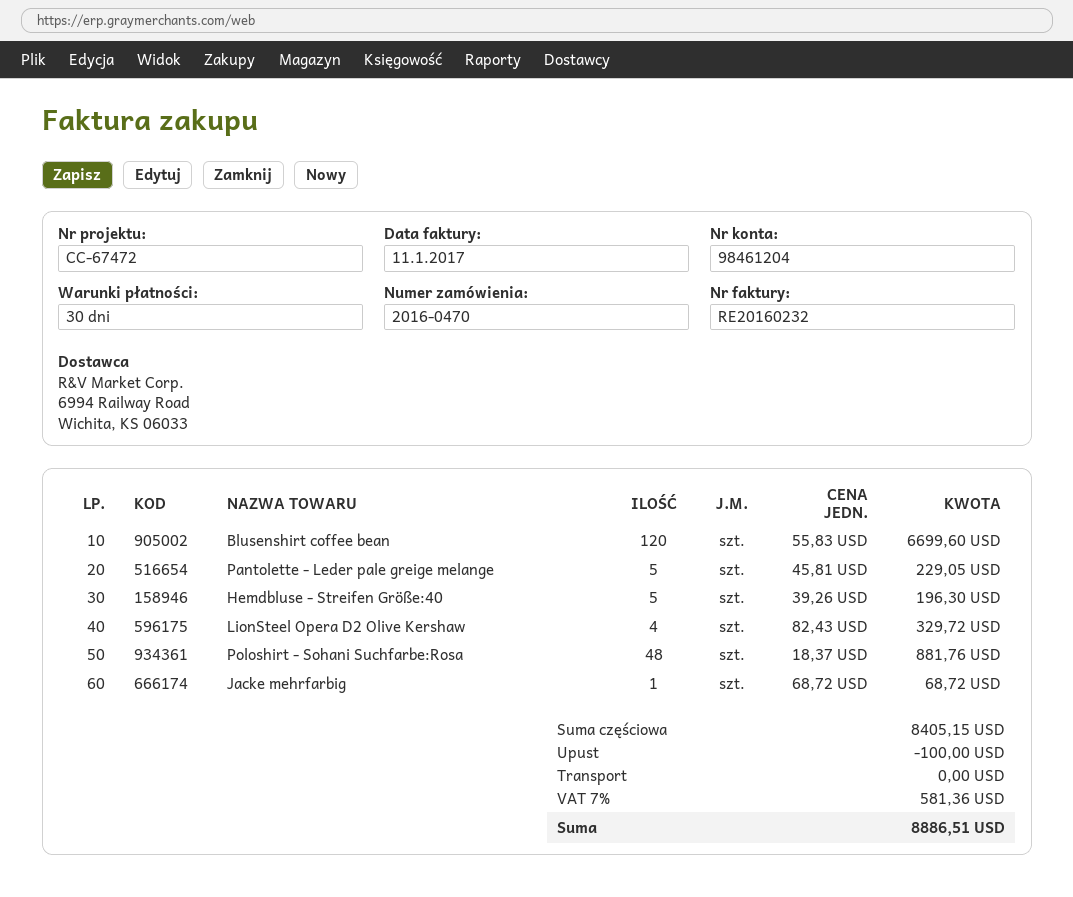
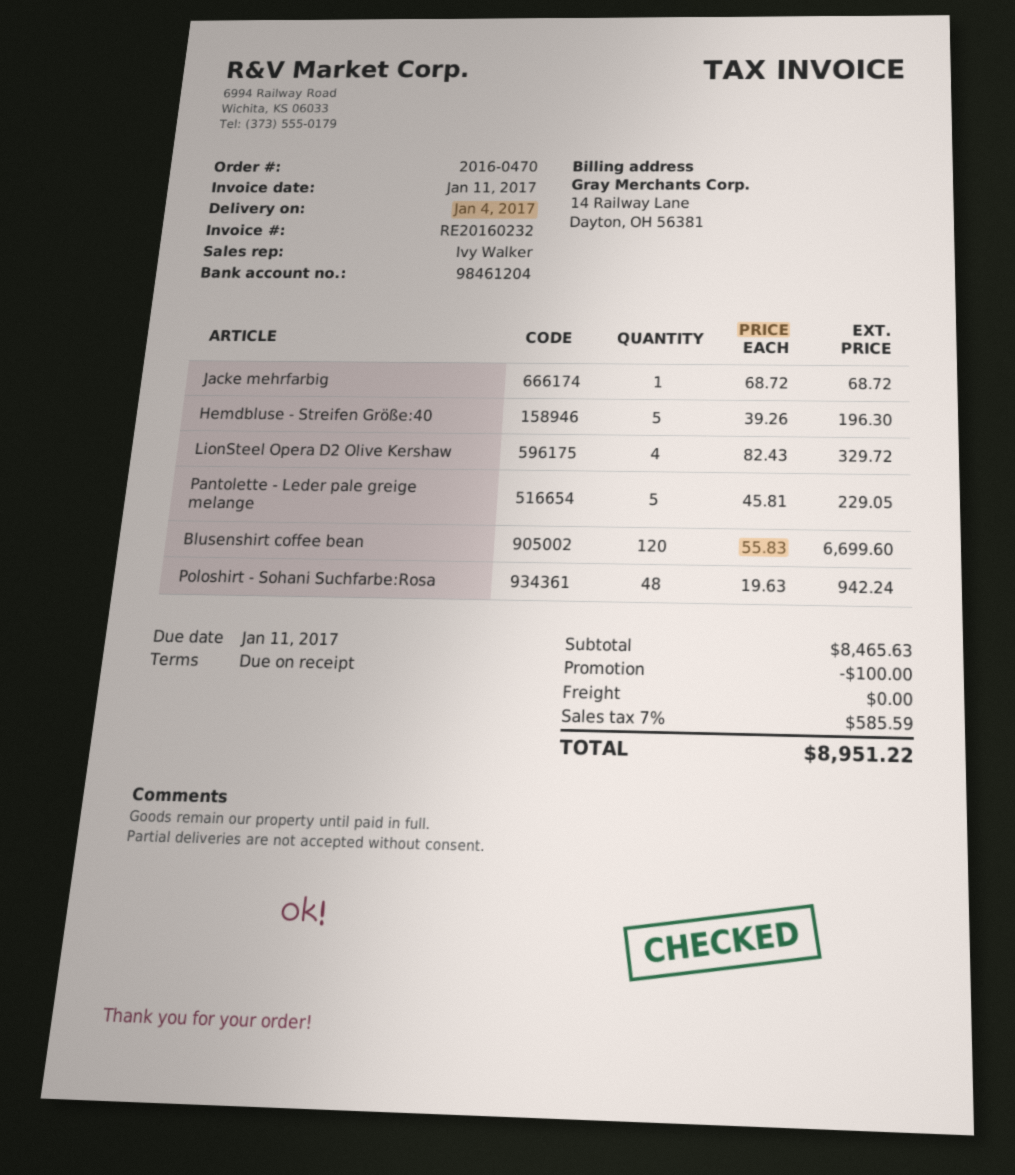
payment terms: 30 days -> on receipt
Poloshirt - Sohani Suchfarbe:Rosa: 48 x 18.37 = 881.76 -> 48 x 19.63 = 942.24
subtotal: 8405.15 -> 8465.63
tax: 7% = 581.36 -> 7% = 585.59
total: 8886.51 -> 8951.22

